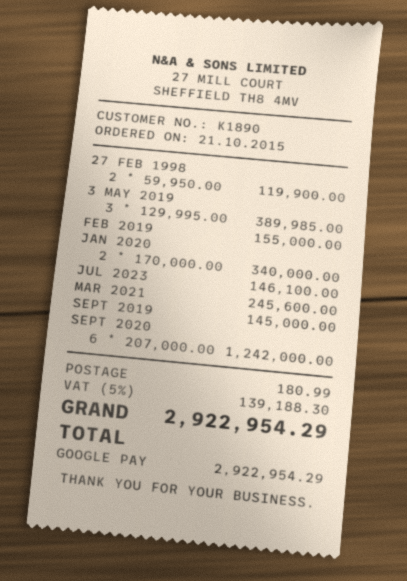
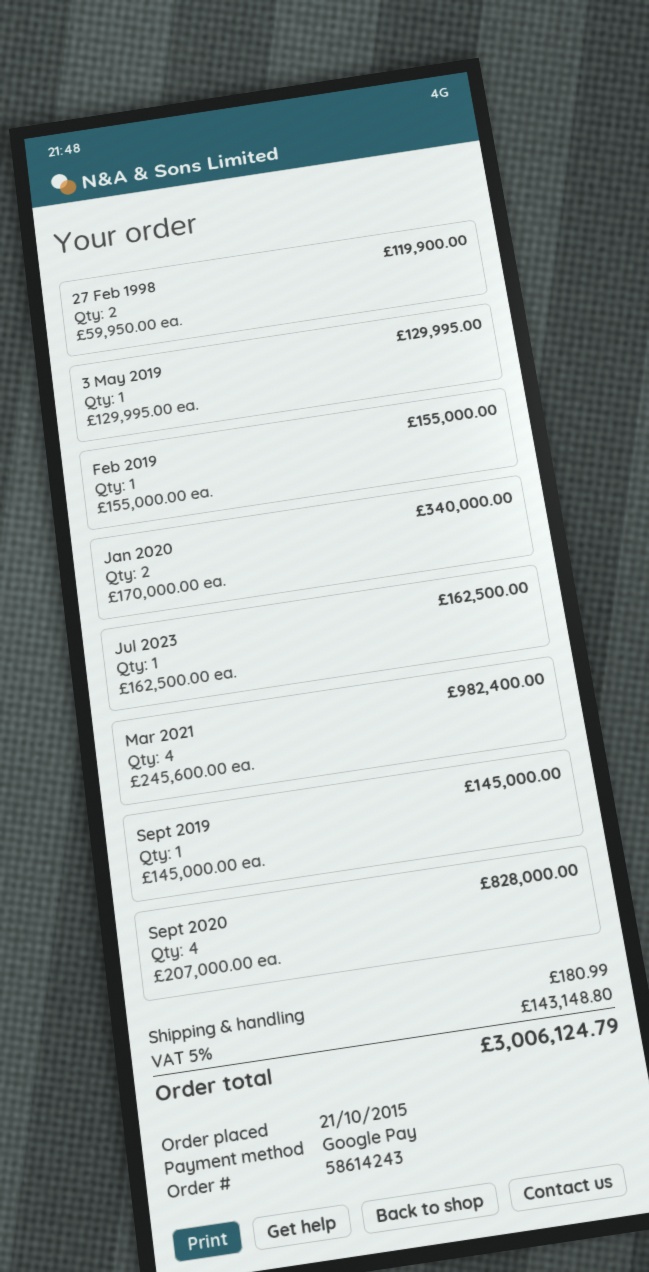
3 MAY 2019: 3 x 129995.00 = 389985.00 -> 1 x 129995.00 = 129995.00
JUL 2023: 1 x 146100.00 = 146100.00 -> 1 x 162500.00 = 162500.00
MAR 2021: 1 x 245600.00 = 245600.00 -> 4 x 245600.00 = 982400.00
SEPT 2020: 6 x 207000.00 = 1242000.00 -> 4 x 207000.00 = 828000.00
tax: 5% = 139188.30 -> 5% = 143148.80
total: 2922954.29 -> 3006124.79

